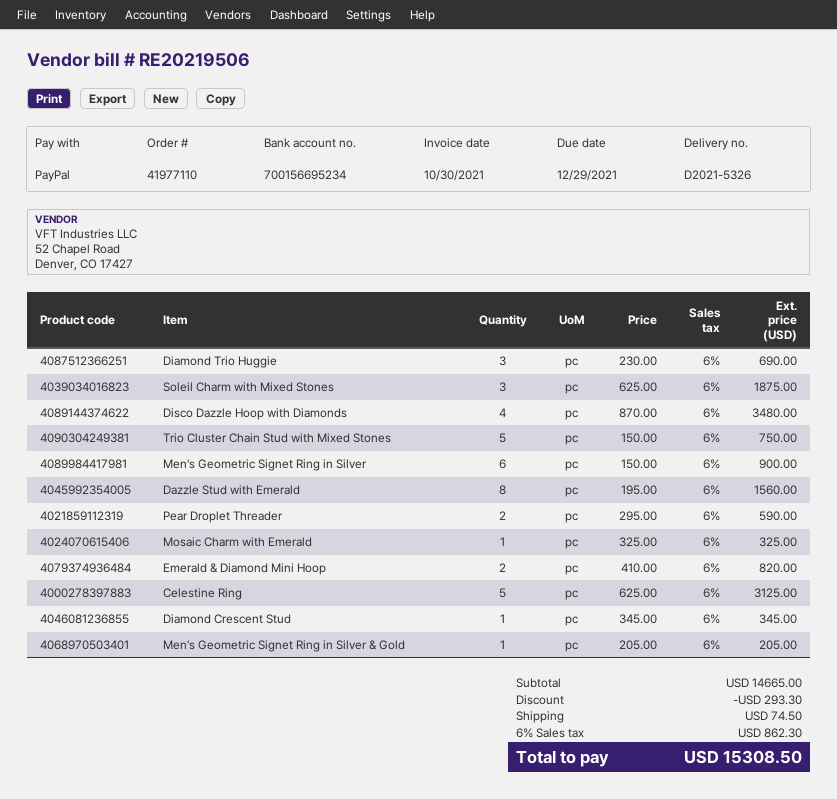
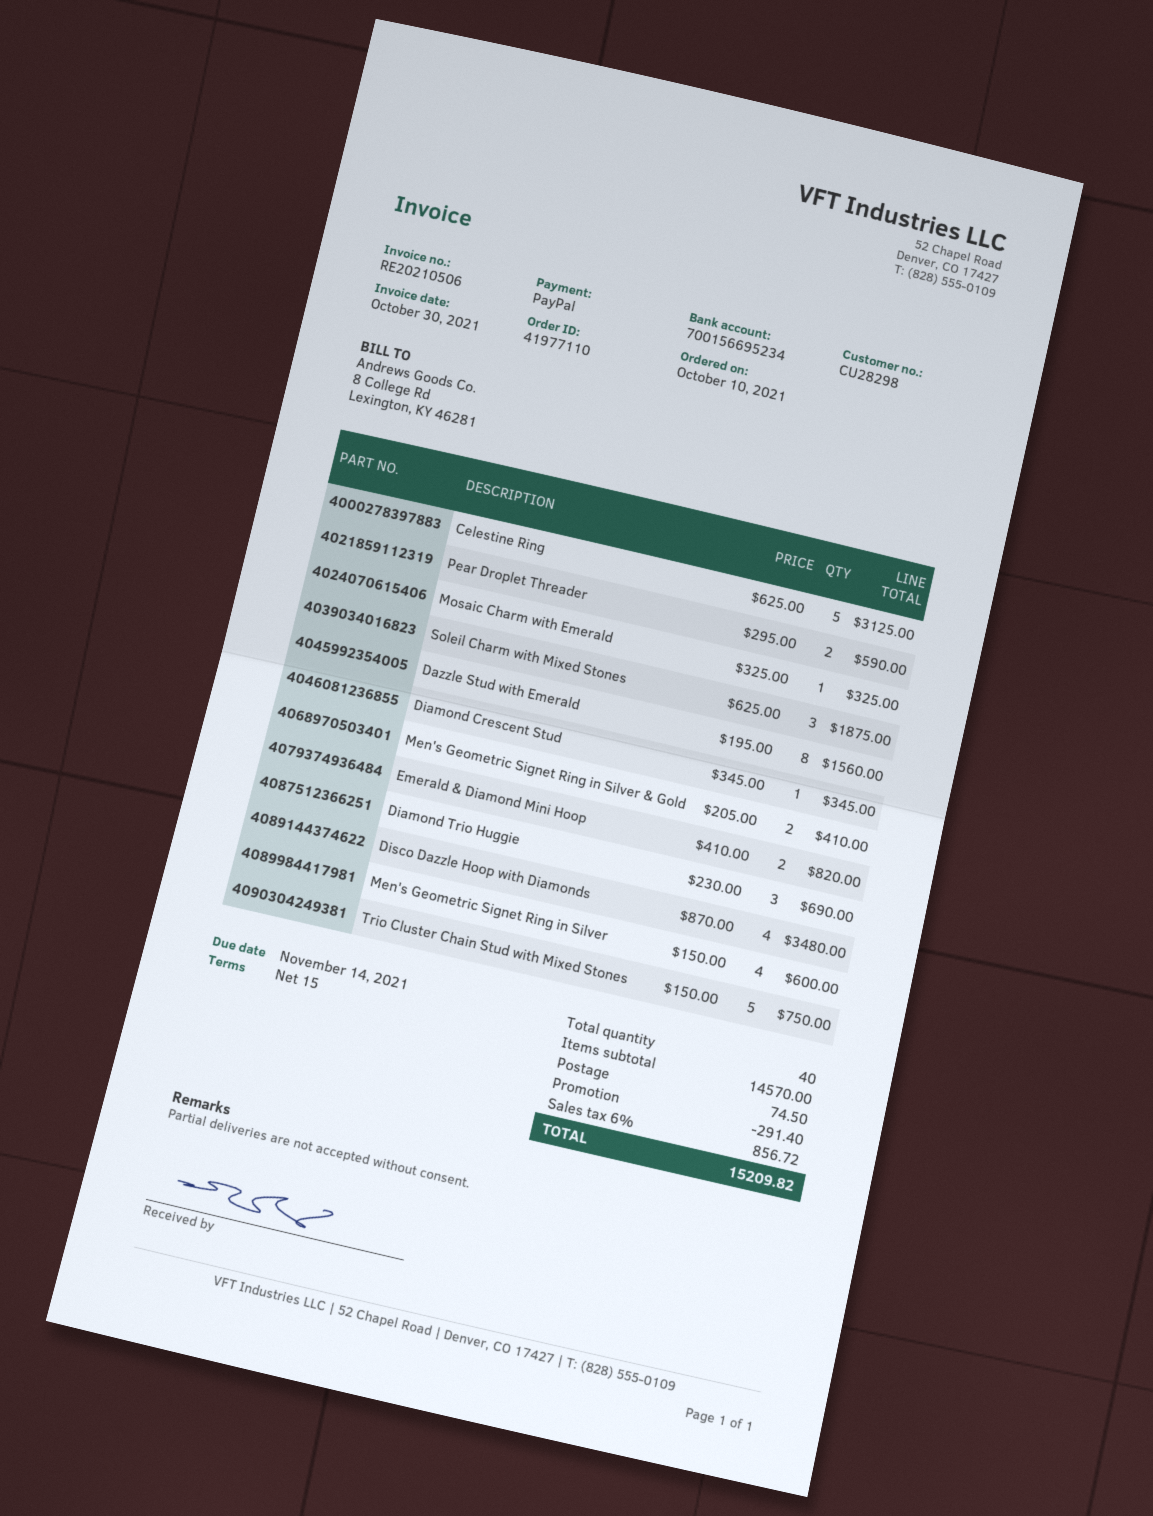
invoice number: RE20219506 -> RE20210506
due date: 2021-12-29 -> 2021-11-14
Men's Geometric Signet Ring in Silver: 6 x 150.00 = 900.00 -> 4 x 150.00 = 600.00
Men's Geometric Signet Ring in Silver & Gold: 1 x 205.00 = 205.00 -> 2 x 205.00 = 410.00
subtotal: 14665.00 -> 14570.00
discount: 293.30 -> 291.40
tax: 6% = 862.30 -> 6% = 856.72
total: 15308.50 -> 15209.82

